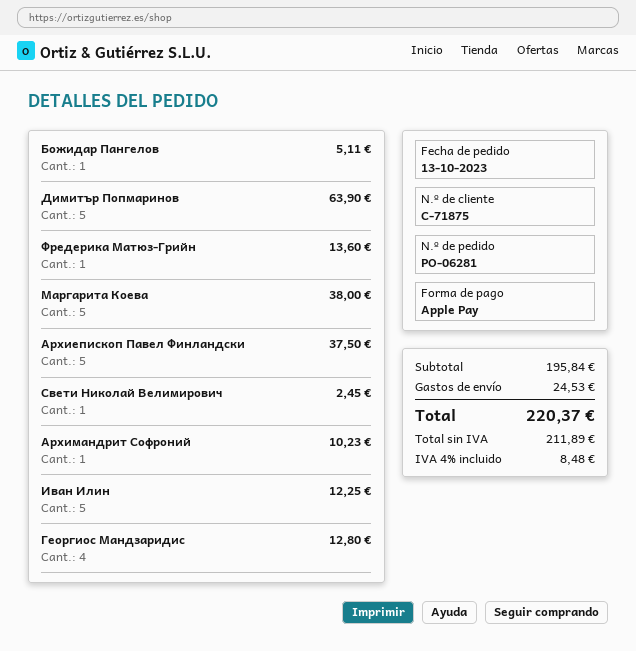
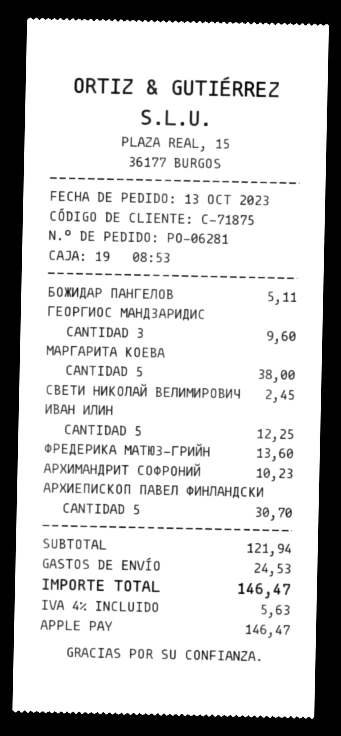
Димитър Попмаринов: 5 for 63.90 -> none
Архиепископ Павел Финландски: 5 for 37.50 -> 5 for 30.70
Георгиос Мандзаридис: 4 for 12.80 -> 3 for 9.60
subtotal: 195.84 -> 121.94
tax: 4% = 8.48 -> 4% = 5.63
total: 220.37 -> 146.47

